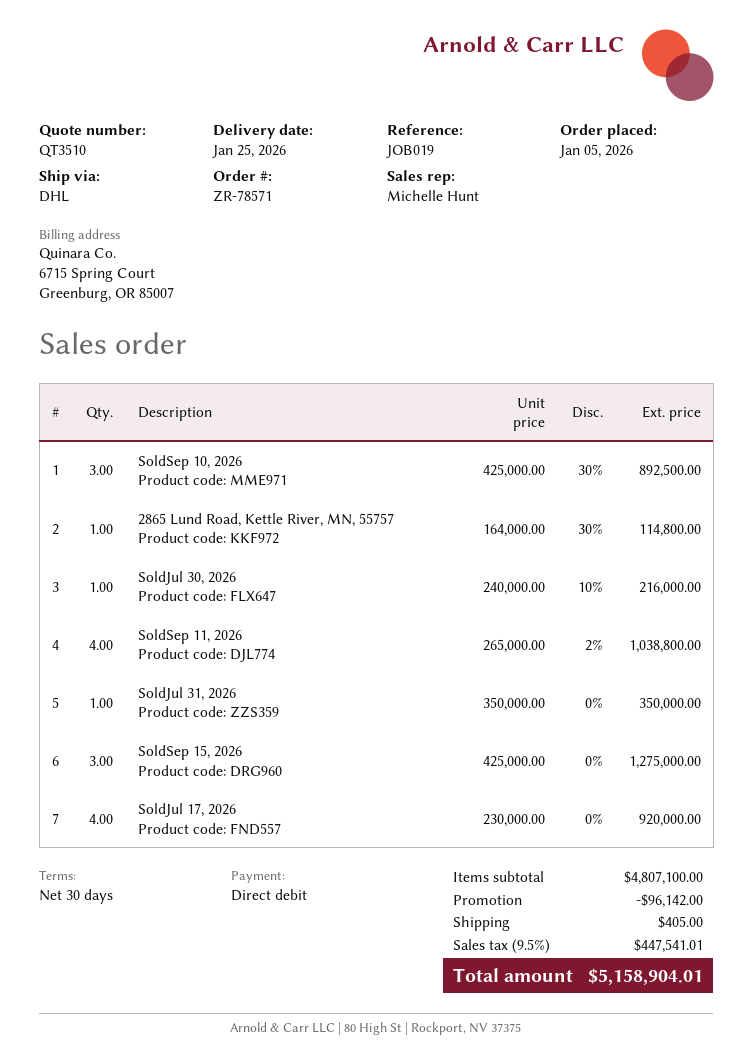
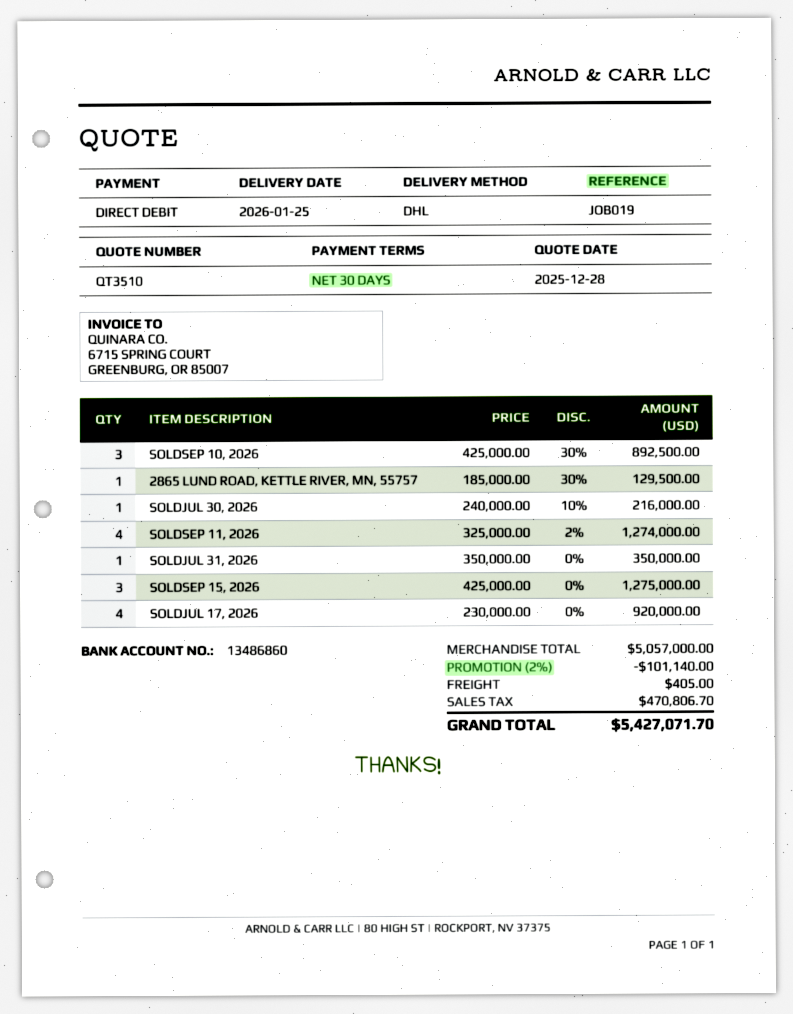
2865 Lund Road, Kettle River, MN, 55757: 1 x 164000.00 - 30% = 114800.00 -> 1 x 185000.00 - 30% = 129500.00
SoldSep 11, 2026: 4 x 265000.00 - 2% = 1038800.00 -> 4 x 325000.00 - 2% = 1274000.00
subtotal: 4807100.00 -> 5057000.00
discount: 96142.00 -> 101140.00
tax: 447541.01 -> 470806.70
total: 5158904.01 -> 5427071.70

